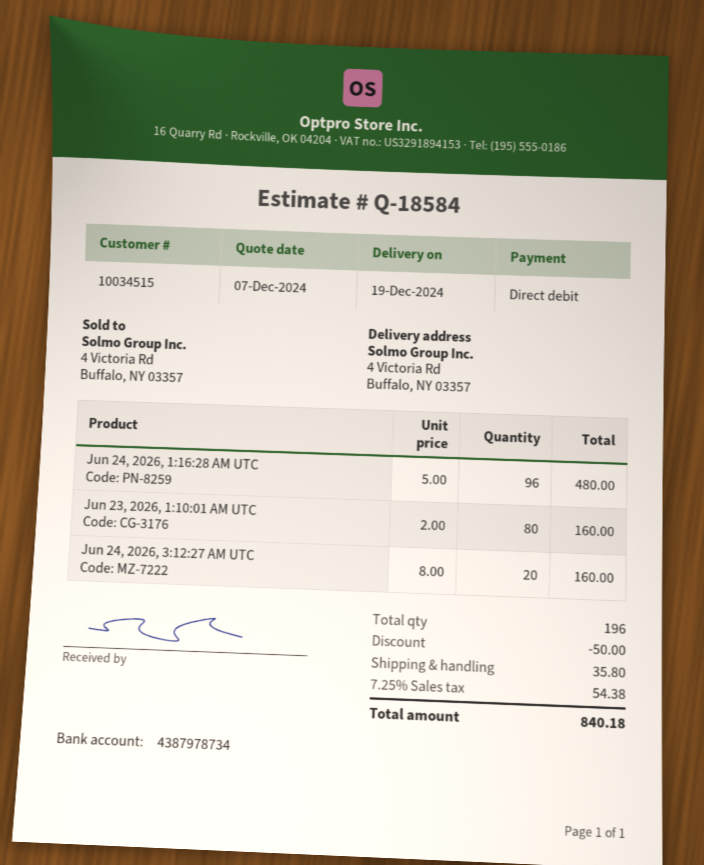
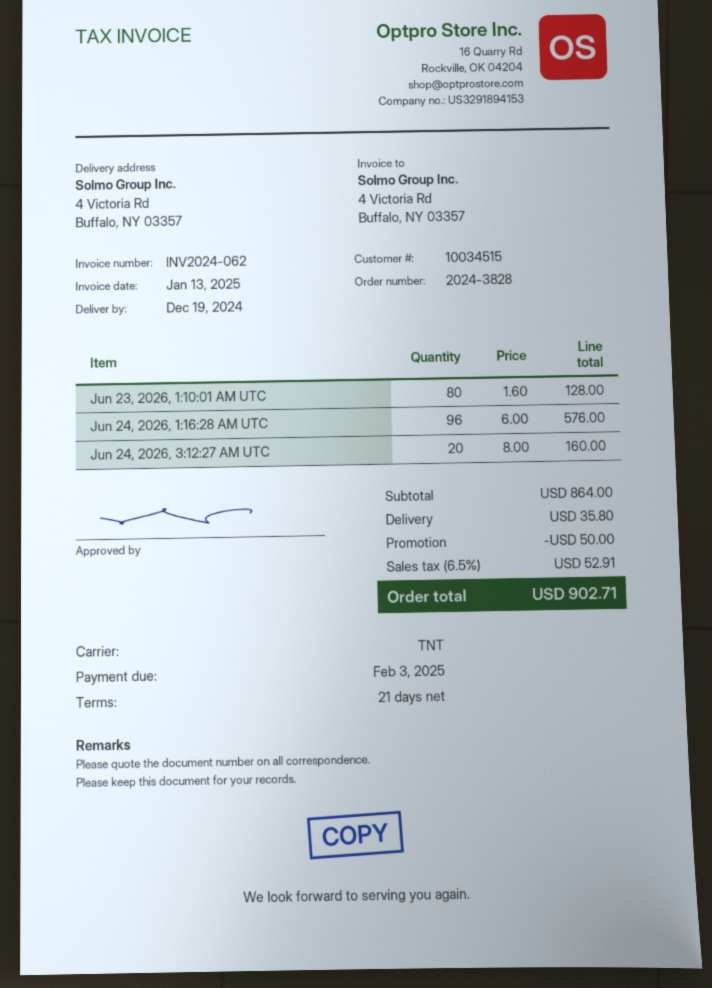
Jun 24, 2026, 1:16:28 AM UTC: 96 x 5.00 = 480.00 -> 96 x 6.00 = 576.00
Jun 23, 2026, 1:10:01 AM UTC: 80 x 2.00 = 160.00 -> 80 x 1.60 = 128.00
tax: 7.25% = 54.38 -> 6.5% = 52.91
total: 840.18 -> 902.71

